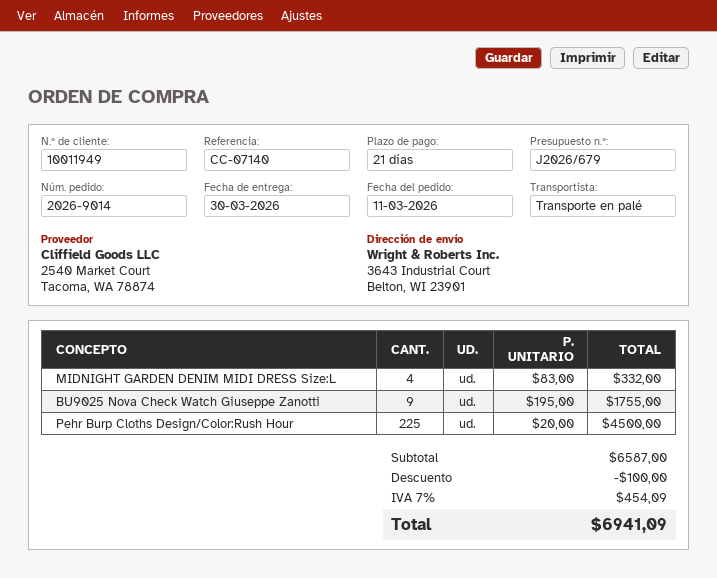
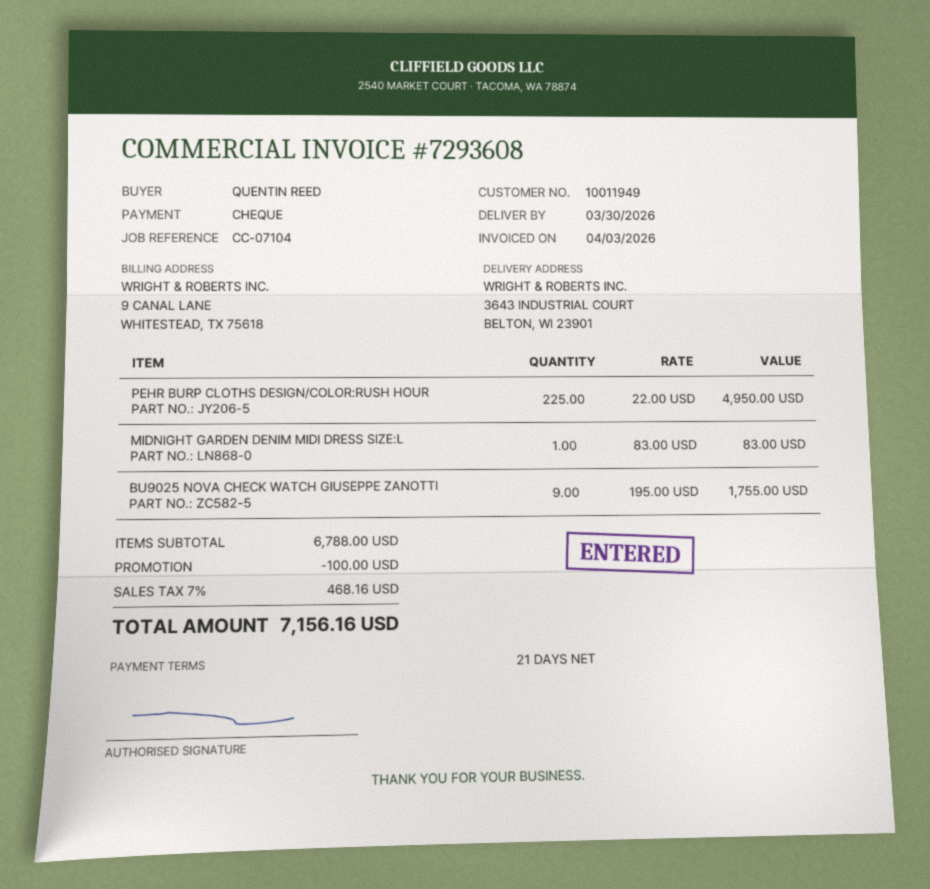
reference: CC-07140 -> CC-07104
MIDNIGHT GARDEN DENIM MIDI DRESS Size:L: 4 x 83.00 = 332.00 -> 1 x 83.00 = 83.00
Pehr Burp Cloths Design/Color:Rush Hour: 225 x 20.00 = 4500.00 -> 225 x 22.00 = 4950.00
subtotal: 6587.00 -> 6788.00
tax: 7% = 454.09 -> 7% = 468.16
total: 6941.09 -> 7156.16

